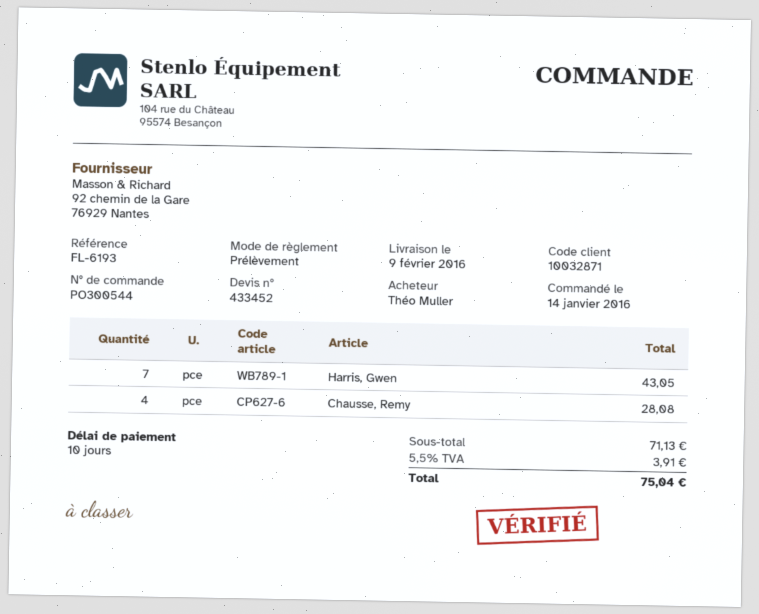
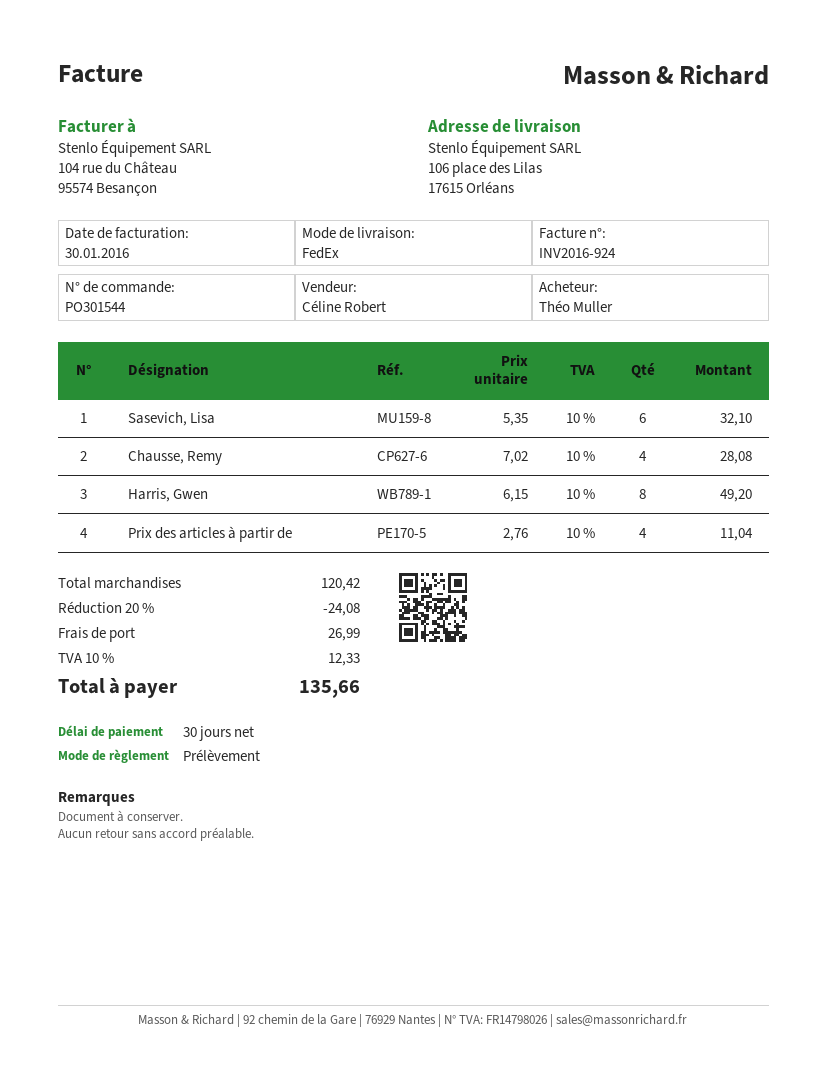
order number: PO300544 -> PO301544
payment terms: 10 days -> 30 days
Harris, Gwen: 7 for 43.05 -> 8 for 49.20
Sasevich, Lisa: none -> 6 for 32.10
Prix des articles à partir de: none -> 4 for 11.04
subtotal: 71.13 -> 120.42
discount: none -> 20% = 24.08
shipping: none -> 26.99
tax: 5.5% = 3.91 -> 10% = 12.33
total: 75.04 -> 135.66

